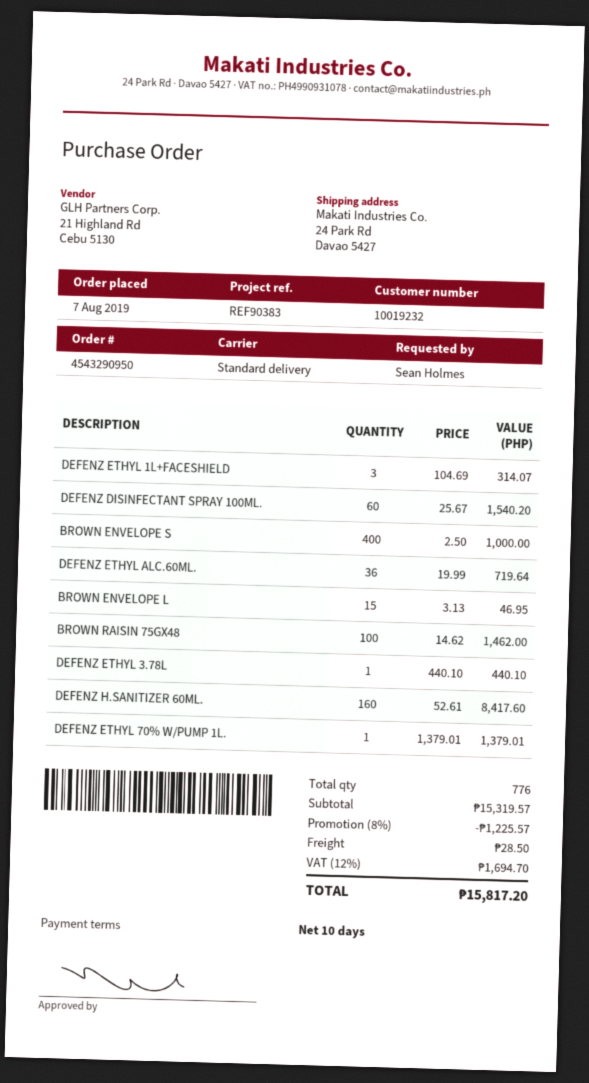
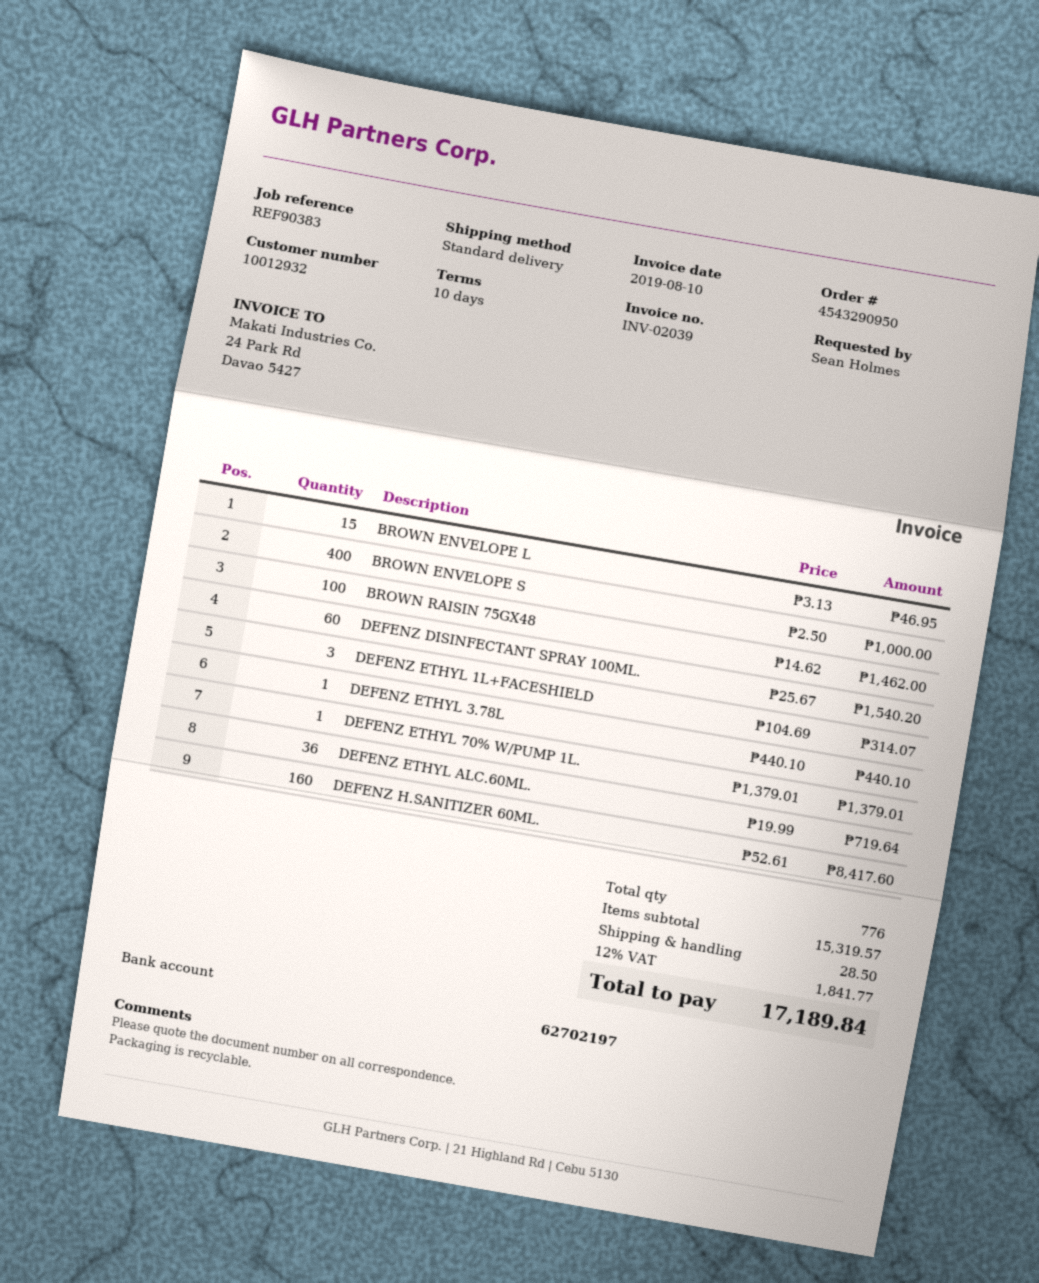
customer number: 10019232 -> 10012932
discount: 8% = 1225.57 -> none
tax: 12% = 1694.70 -> 12% = 1841.77
total: 15817.20 -> 17189.84

